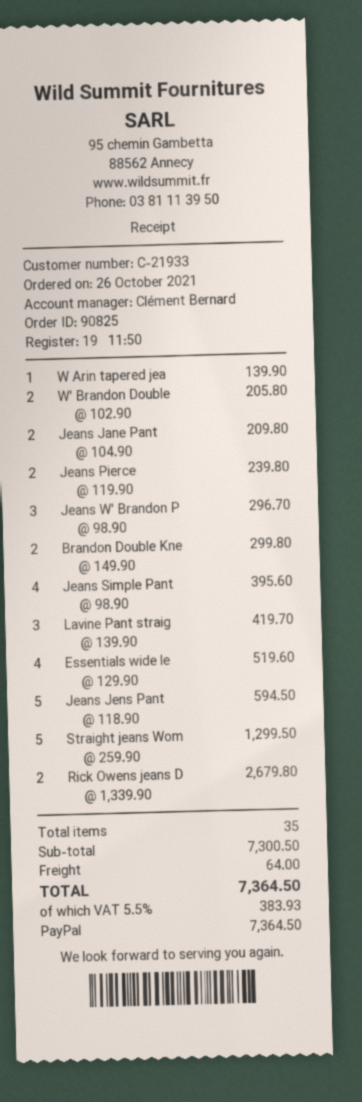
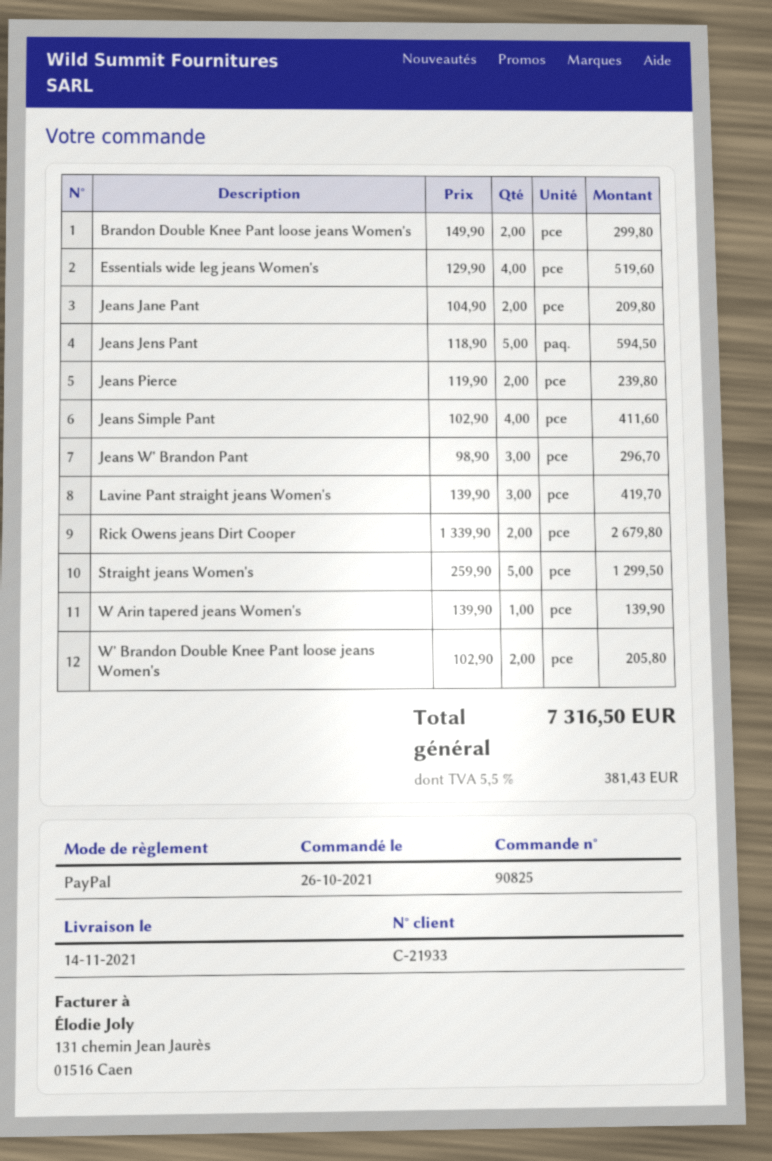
Jeans Simple Pant: 4 x 98.90 = 395.60 -> 4 x 102.90 = 411.60
shipping: 64.00 -> none
tax: 5.5% = 383.93 -> 5.5% = 381.43
total: 7364.50 -> 7316.50

